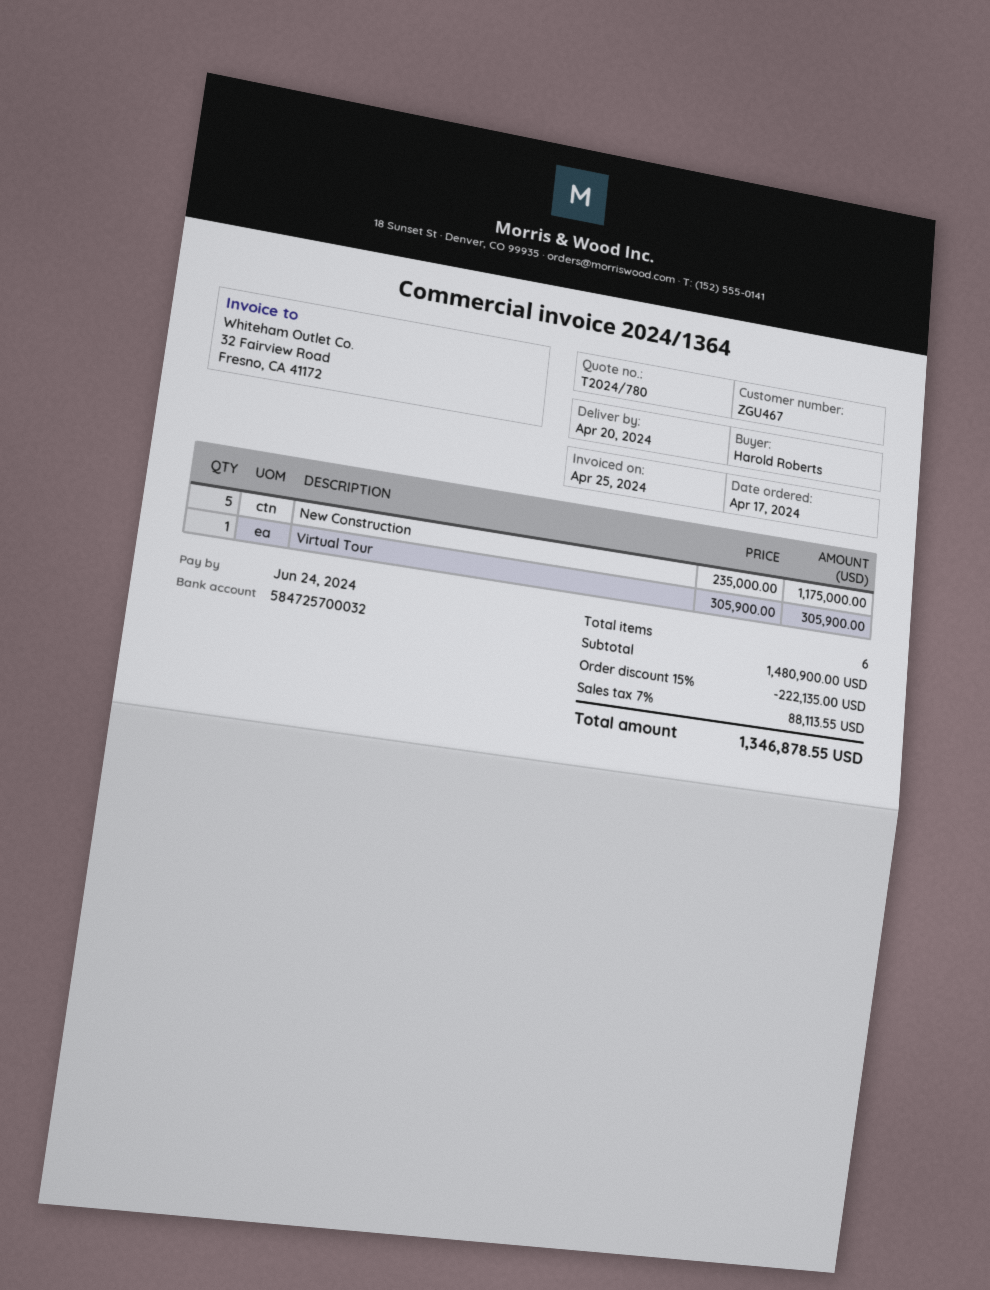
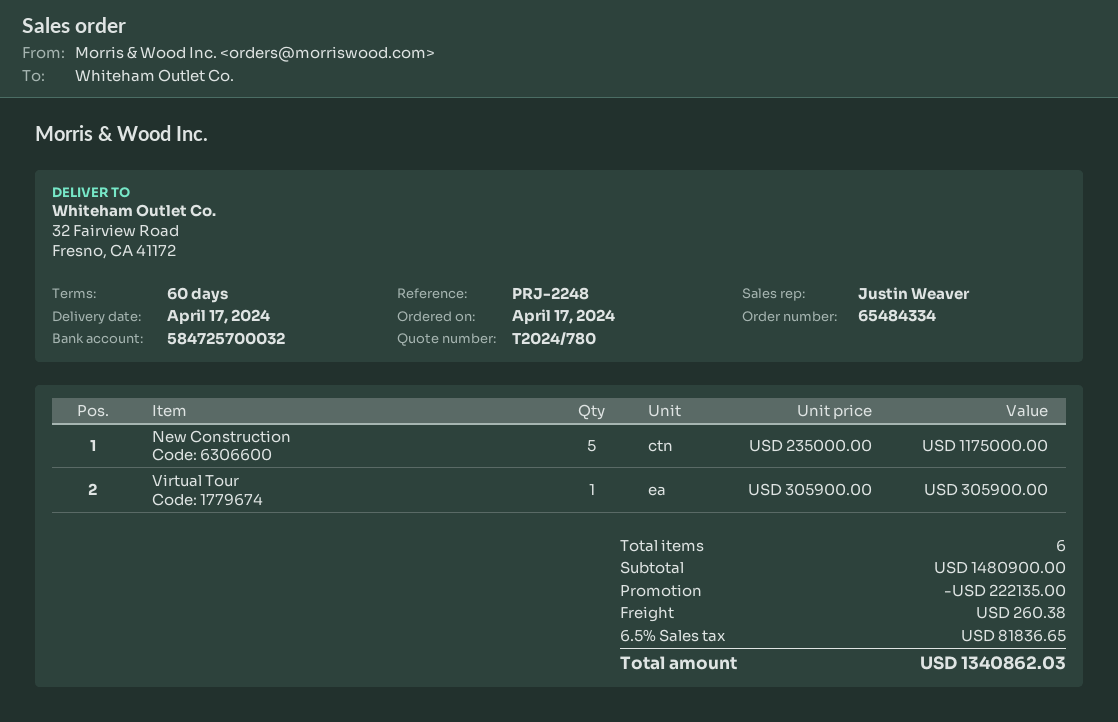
delivery date: 2024-04-20 -> 2024-04-17
shipping: none -> 260.38
tax: 7% = 88113.55 -> 6.5% = 81836.65
total: 1346878.55 -> 1340862.03

